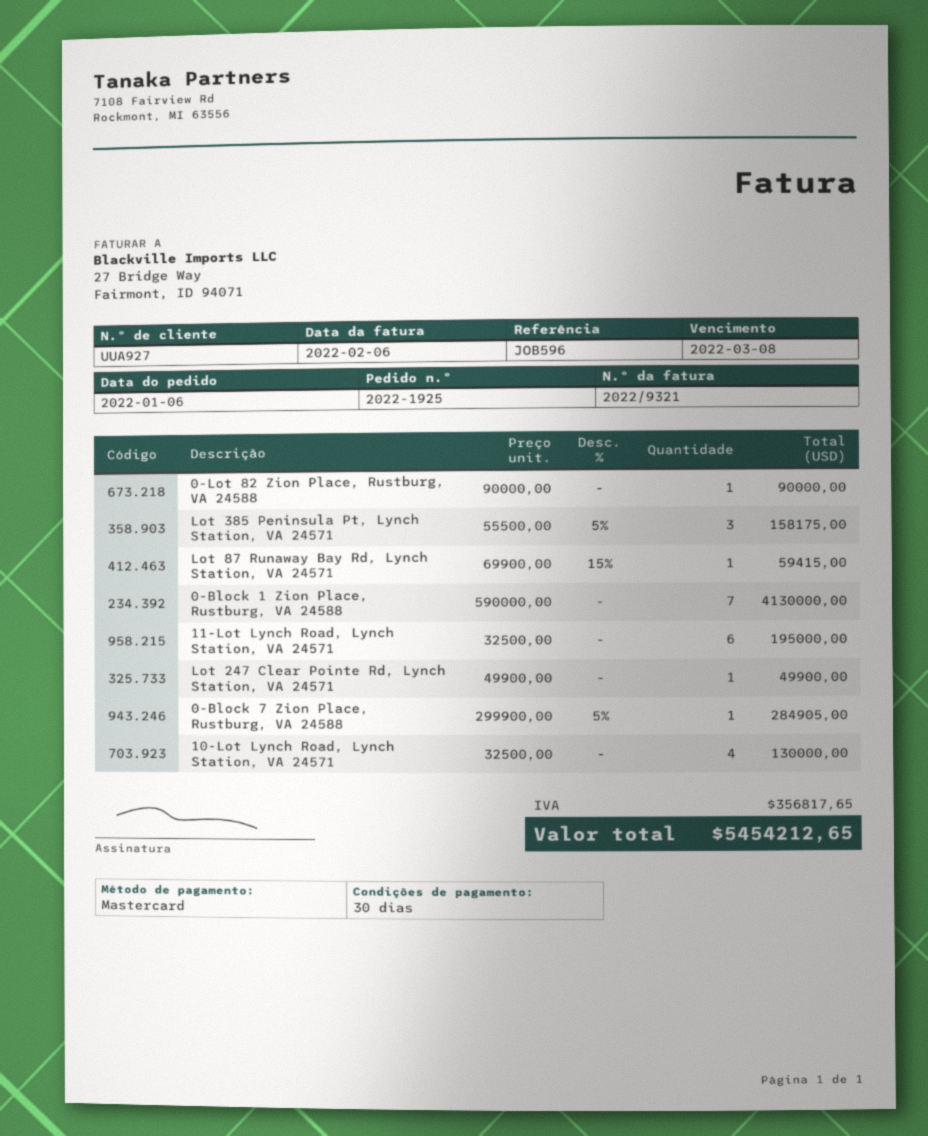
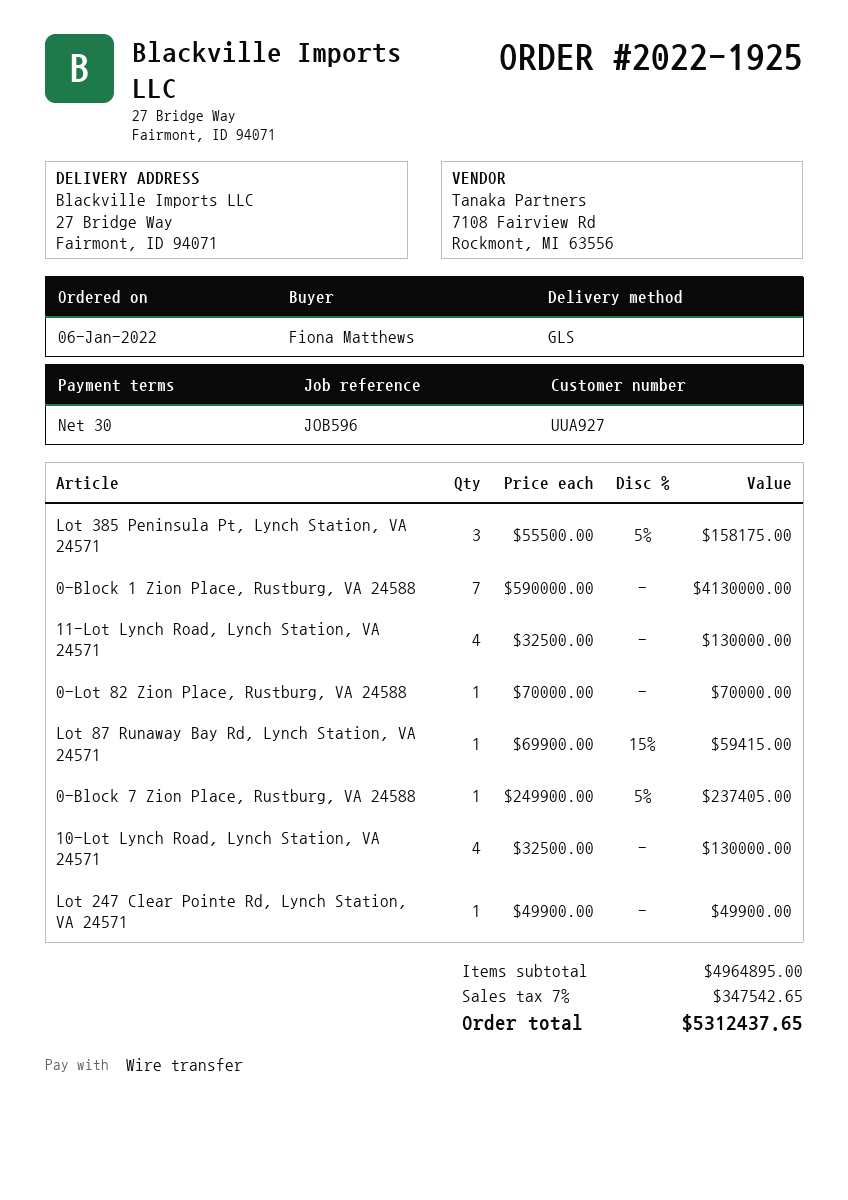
payment method: Mastercard -> bank transfer
0-Lot 82 Zion Place, Rustburg, VA 24588: 1 x 90000.00 = 90000.00 -> 1 x 70000.00 = 70000.00
11-Lot Lynch Road, Lynch Station, VA 24571: 6 x 32500.00 = 195000.00 -> 4 x 32500.00 = 130000.00
0-Block 7 Zion Place, Rustburg, VA 24588: 1 x 299900.00 - 5% = 284905.00 -> 1 x 249900.00 - 5% = 237405.00
tax: 356817.65 -> 347542.65
total: 5454212.65 -> 5312437.65

